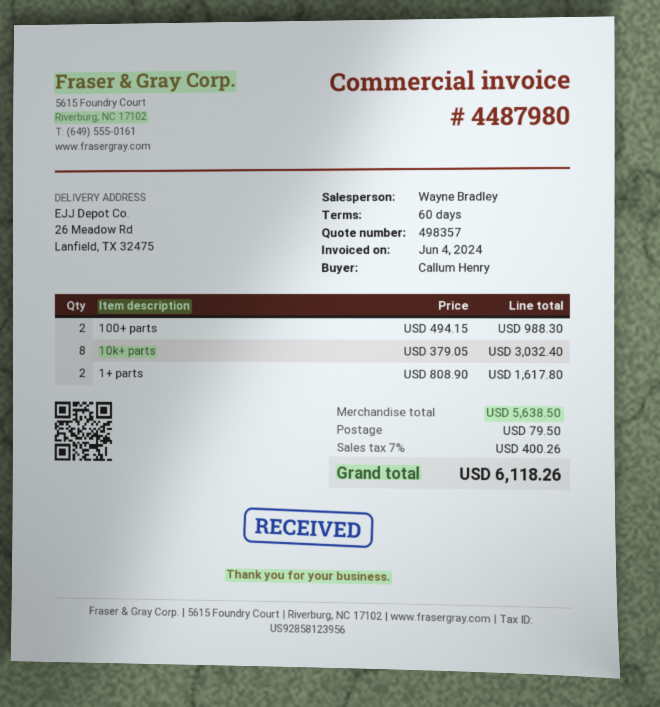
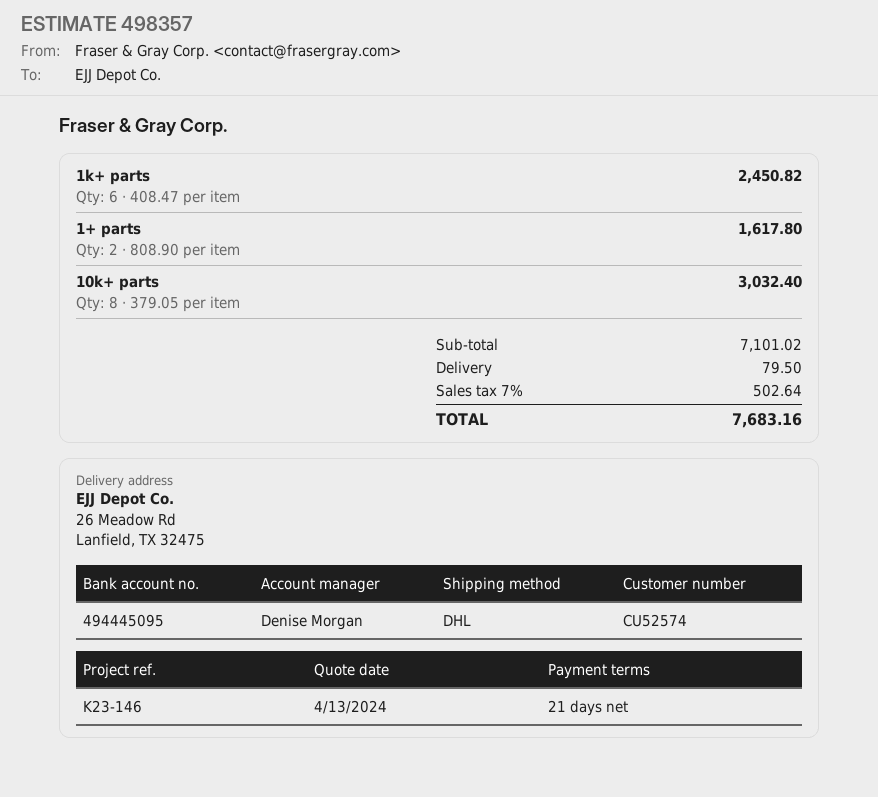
payment terms: 60 days -> 21 days
sales rep: Wayne Bradley -> Denise Morgan
100+ parts: 2 x 494.15 = 988.30 -> none
1k+ parts: none -> 6 x 408.47 = 2450.82
subtotal: 5638.50 -> 7101.02
tax: 7% = 400.26 -> 7% = 502.64
total: 6118.26 -> 7683.16

